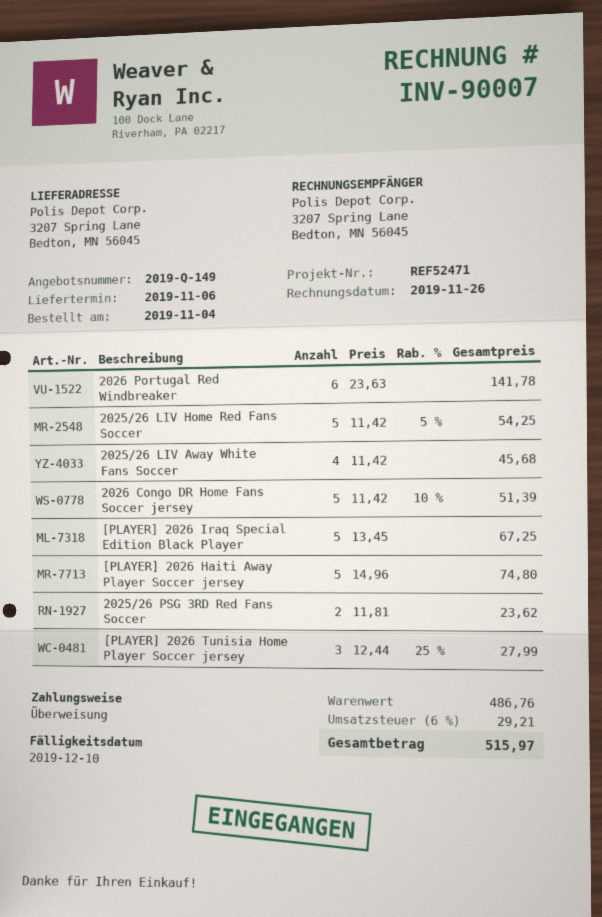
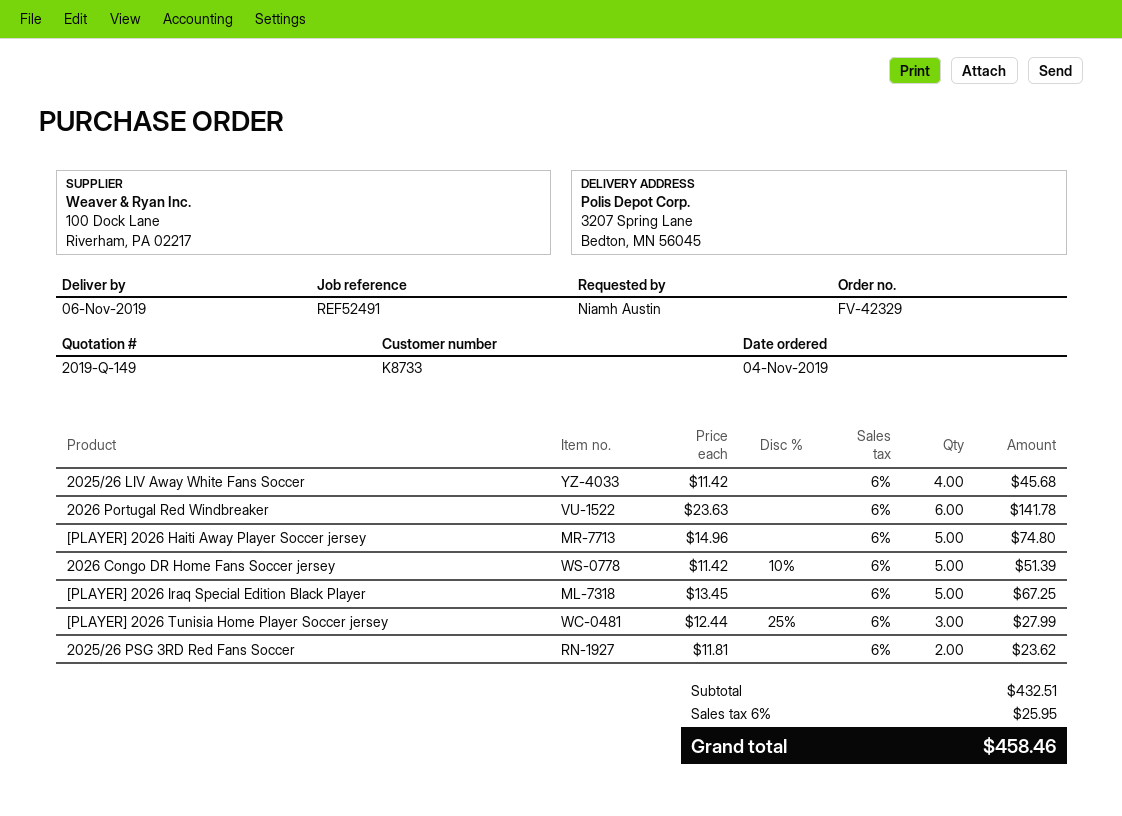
reference: REF52471 -> REF52491
2025/26 LIV Home Red Fans Soccer: 5 x 11.42 - 5% = 54.25 -> none
subtotal: 486.76 -> 432.51
tax: 6% = 29.21 -> 6% = 25.95
total: 515.97 -> 458.46

